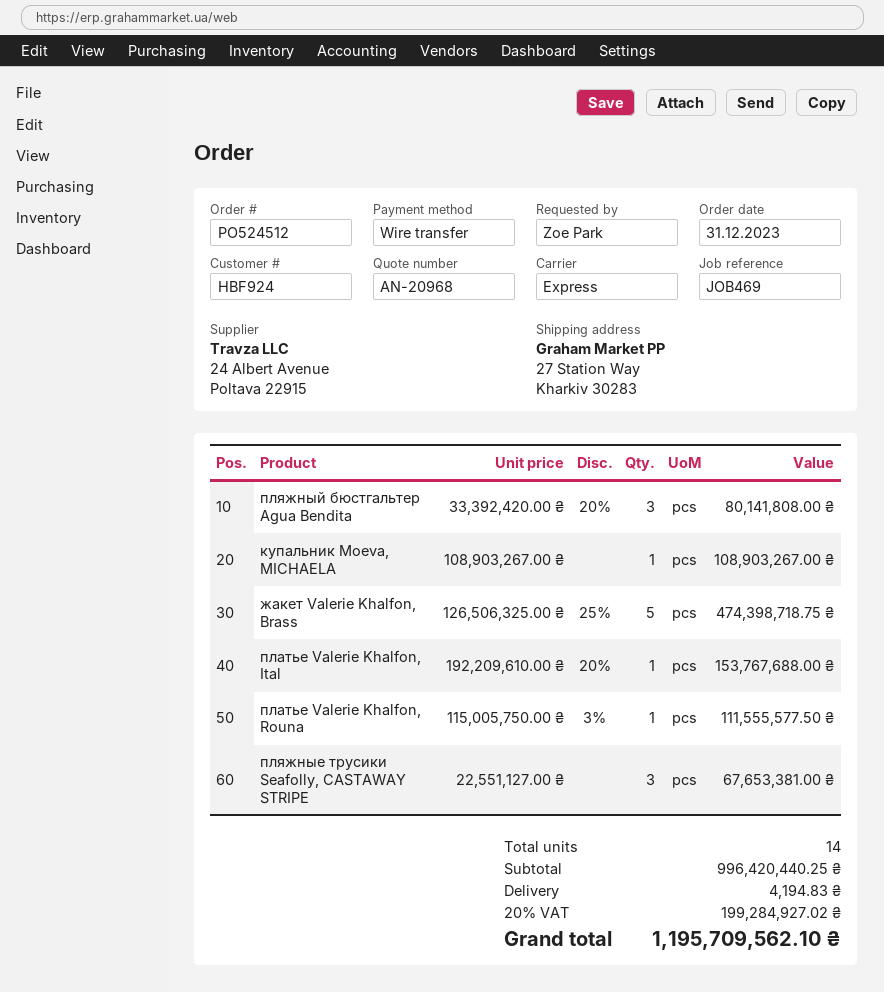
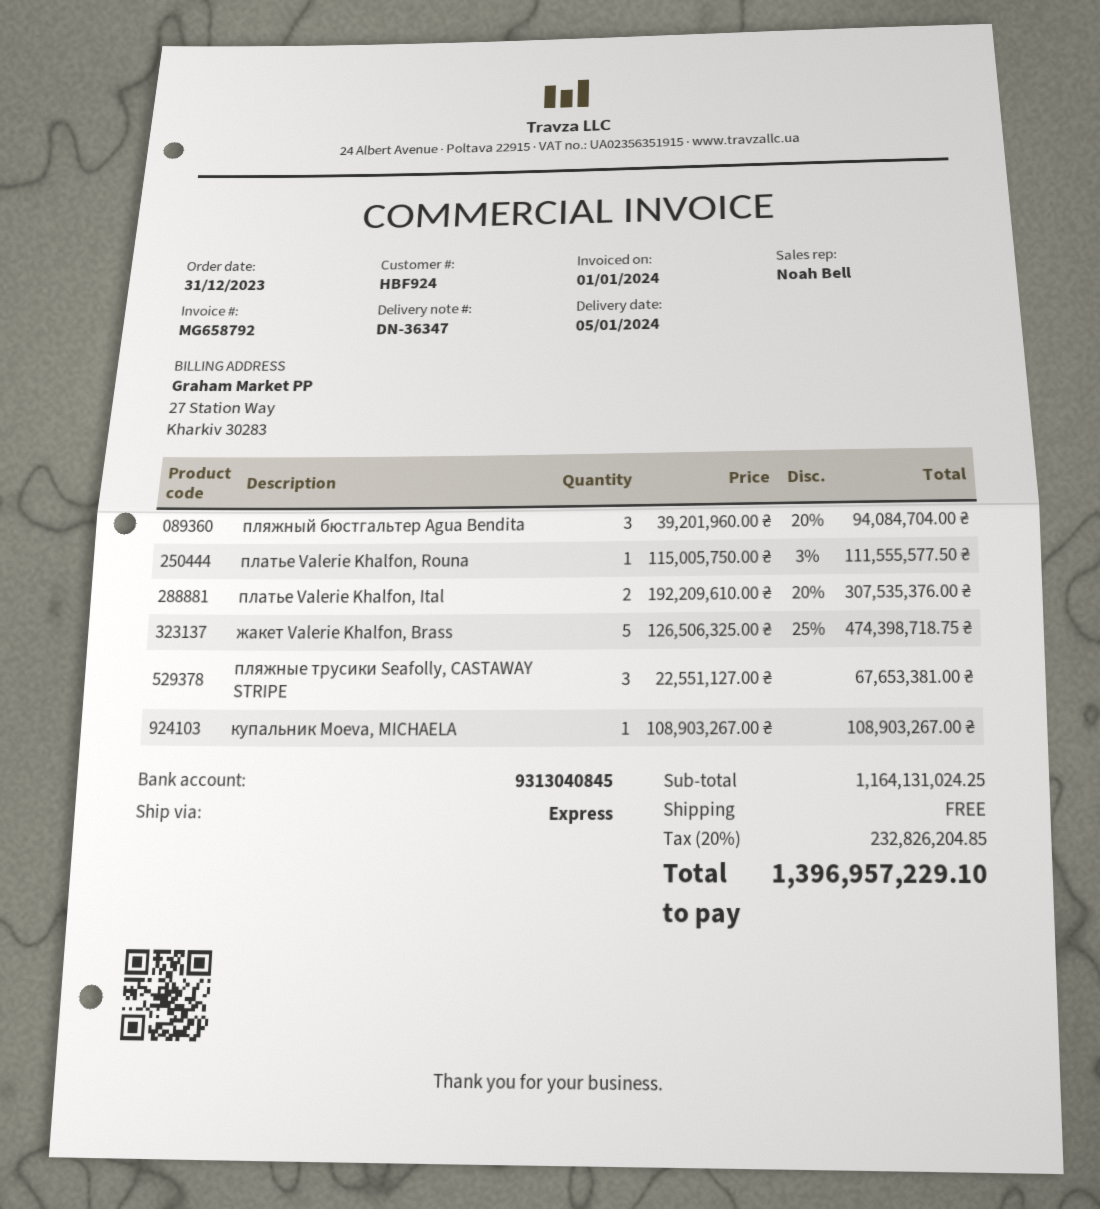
пляжный бюстгальтер Agua Bendita: 3 x 33392420.00 - 20% = 80141808.00 -> 3 x 39201960.00 - 20% = 94084704.00
платье Valerie Khalfon, Ital: 1 x 192209610.00 - 20% = 153767688.00 -> 2 x 192209610.00 - 20% = 307535376.00
subtotal: 996420440.25 -> 1164131024.25
shipping: 4194.83 -> 0.00
tax: 20% = 199284927.02 -> 20% = 232826204.85
total: 1195709562.10 -> 1396957229.10

